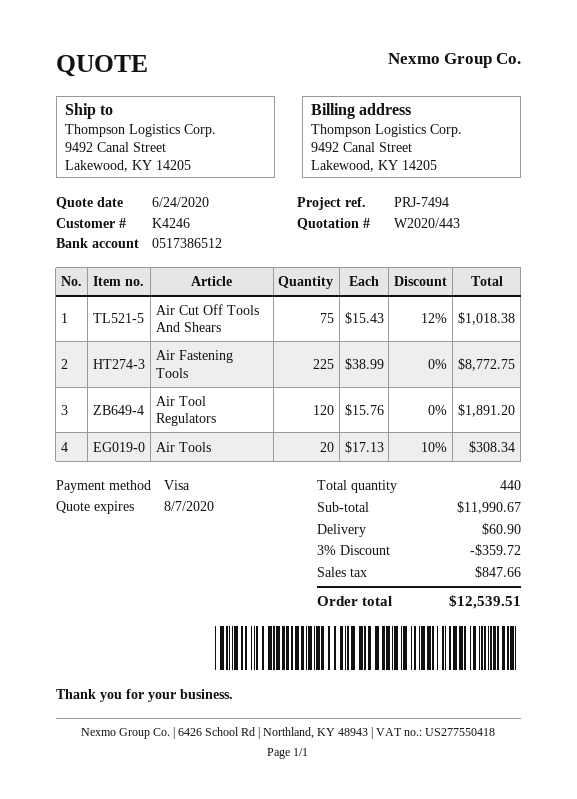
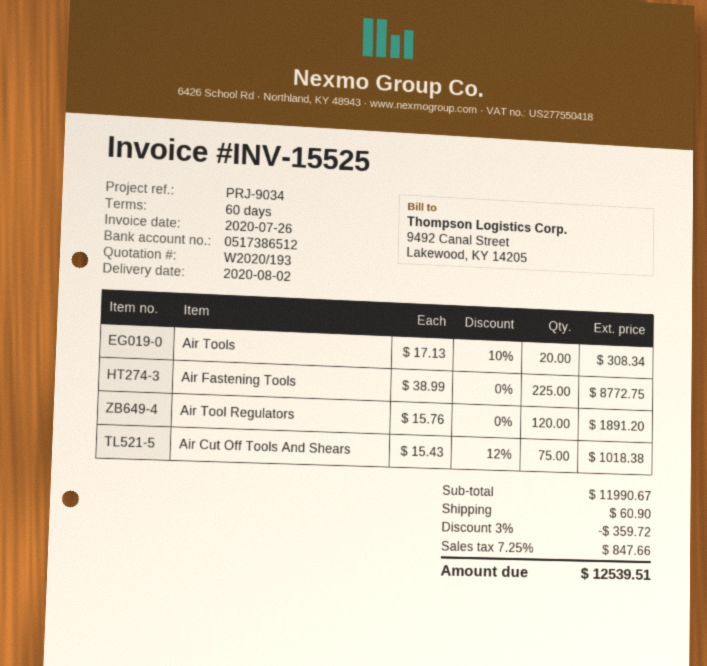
quote number: W2020/443 -> W2020/193
reference: PRJ-7494 -> PRJ-9034

